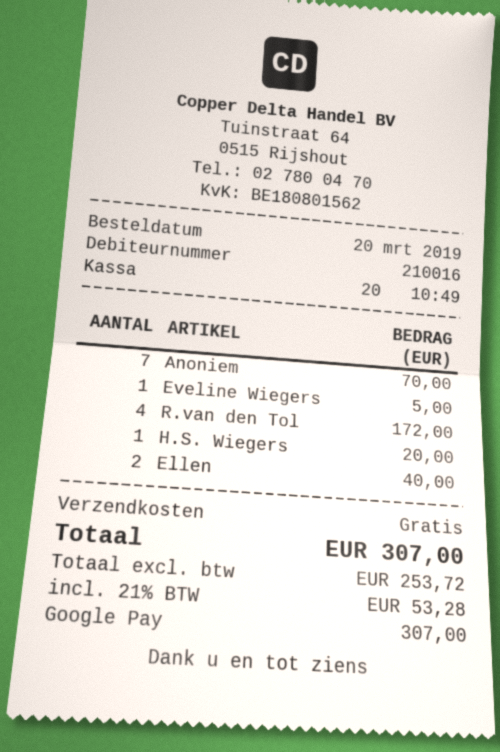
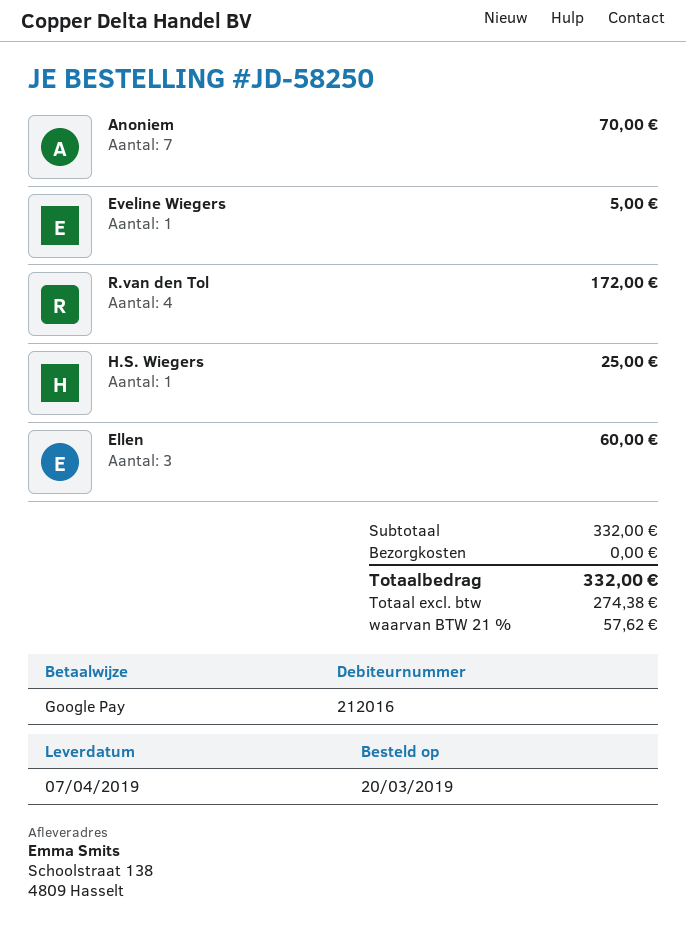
customer number: 210016 -> 212016
H.S. Wiegers: 1 for 20.00 -> 1 for 25.00
Ellen: 2 for 40.00 -> 3 for 60.00
net: 253.72 -> 274.38
tax: 21% = 53.28 -> 21% = 57.62
total: 307.00 -> 332.00

